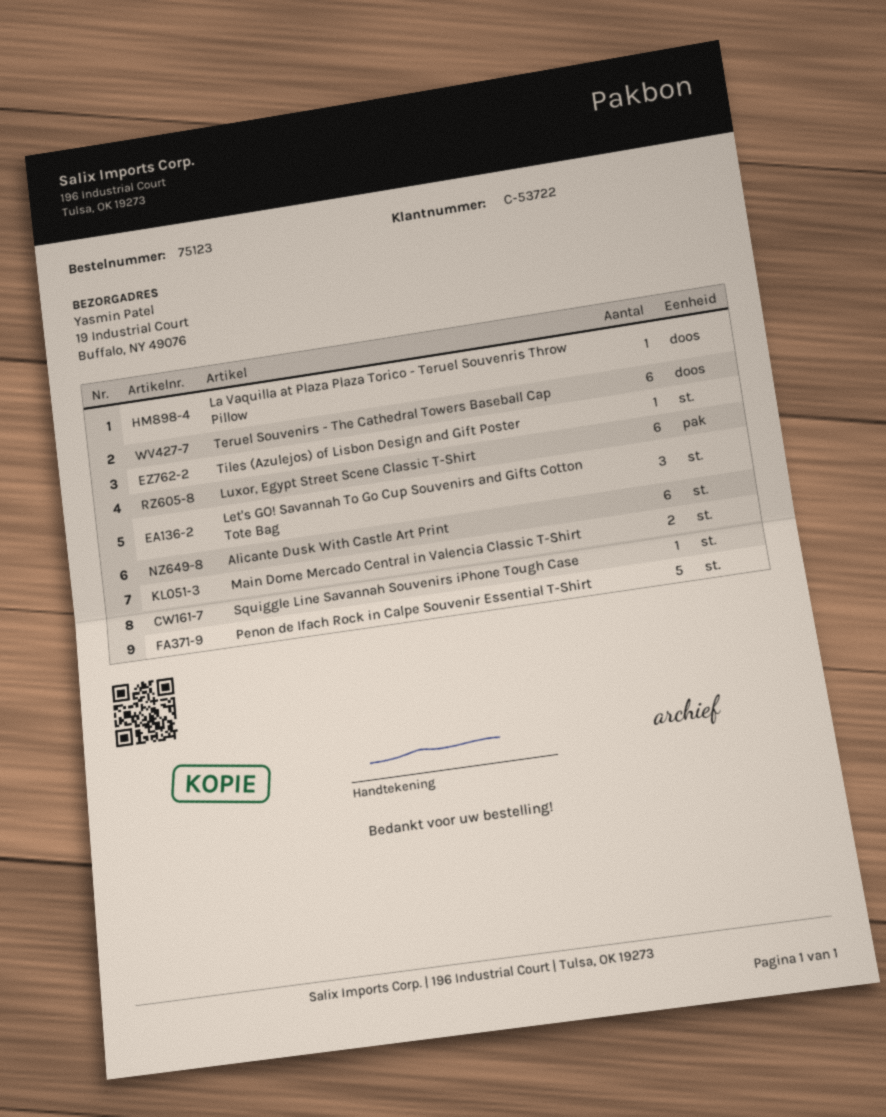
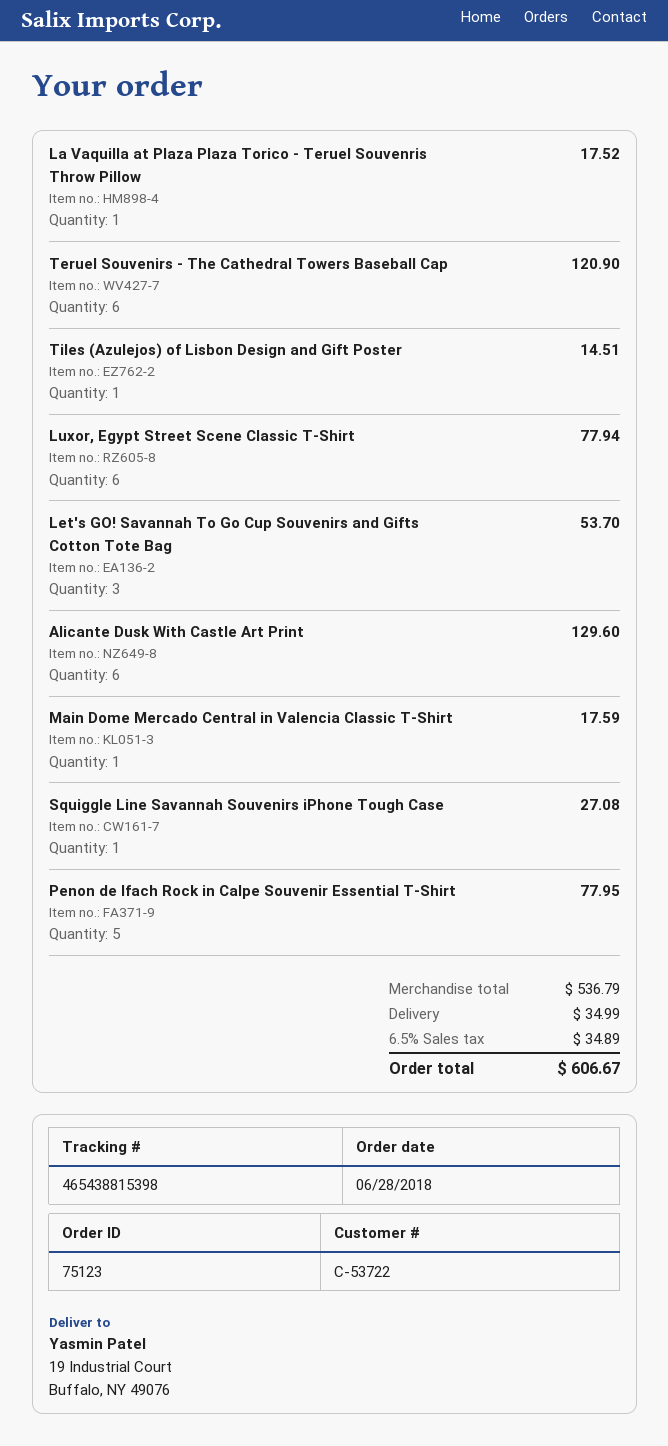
Main Dome Mercado Central in Valencia Classic T-Shirt: 2 -> 1

